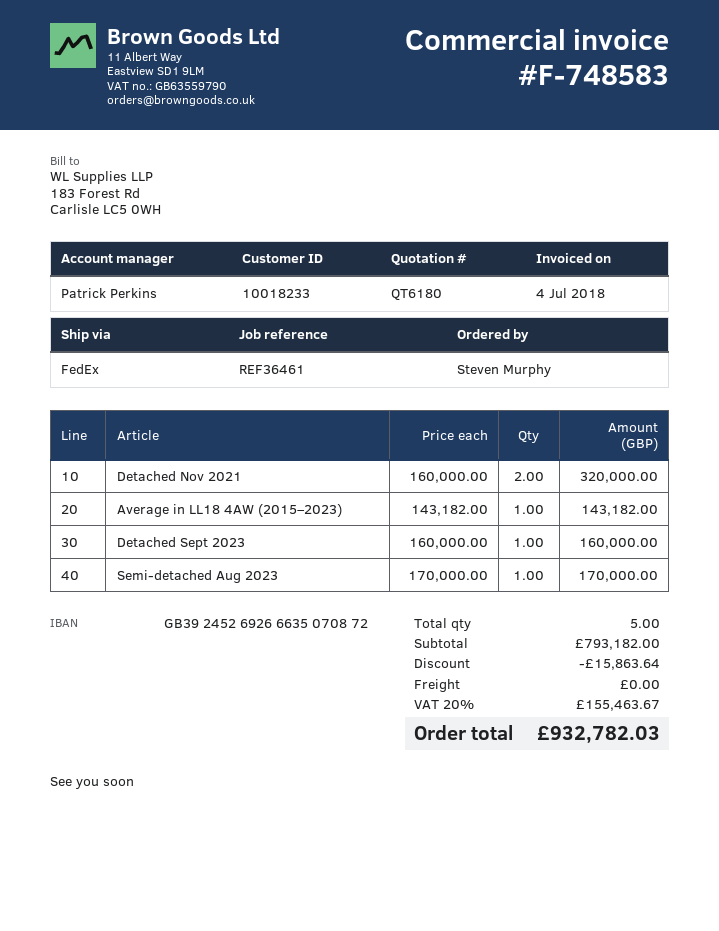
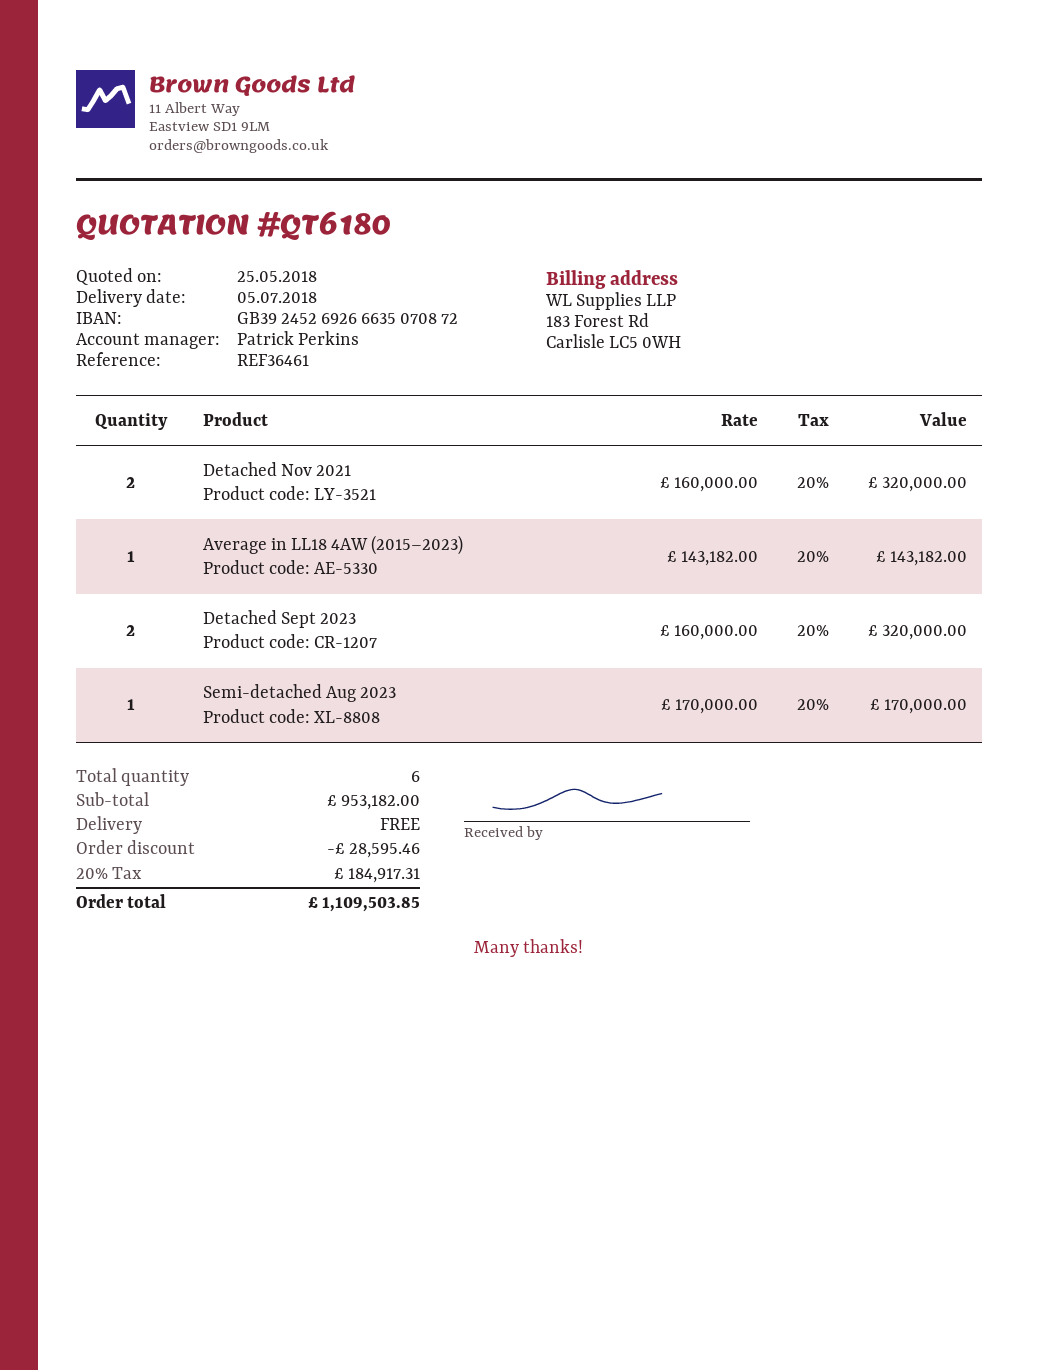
Detached Sept 2023: 1 x 160000.00 = 160000.00 -> 2 x 160000.00 = 320000.00
total quantity: 5 -> 6
subtotal: 793182.00 -> 953182.00
discount: 15863.64 -> 28595.46
tax: 20% = 155463.67 -> 20% = 184917.31
total: 932782.03 -> 1109503.85

